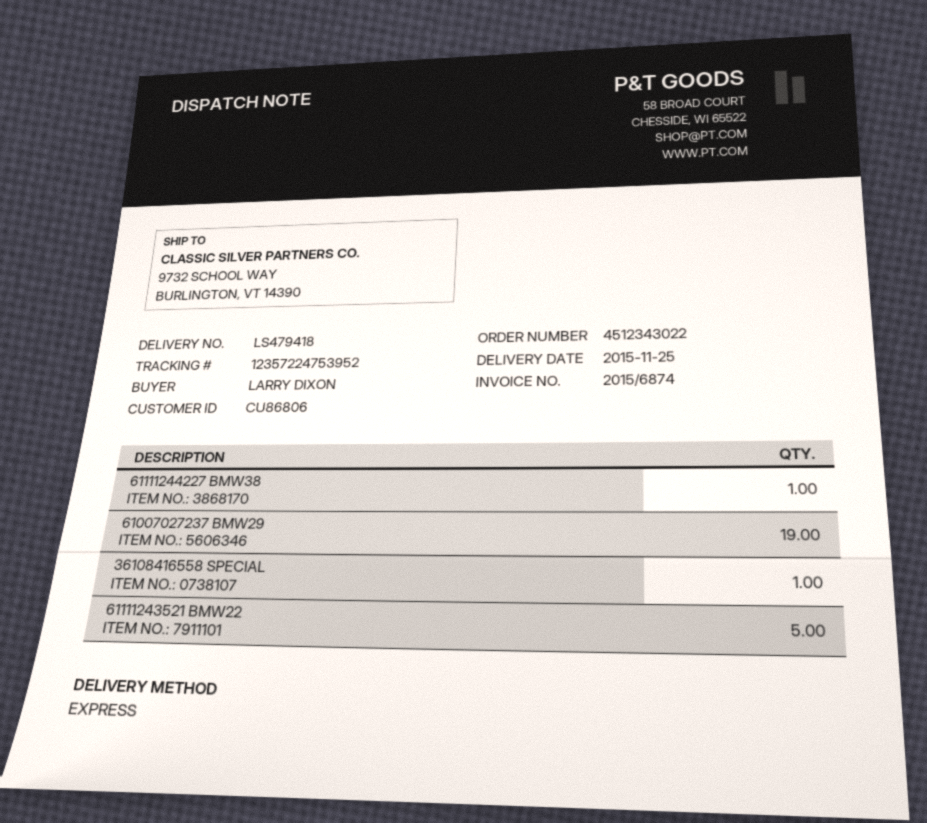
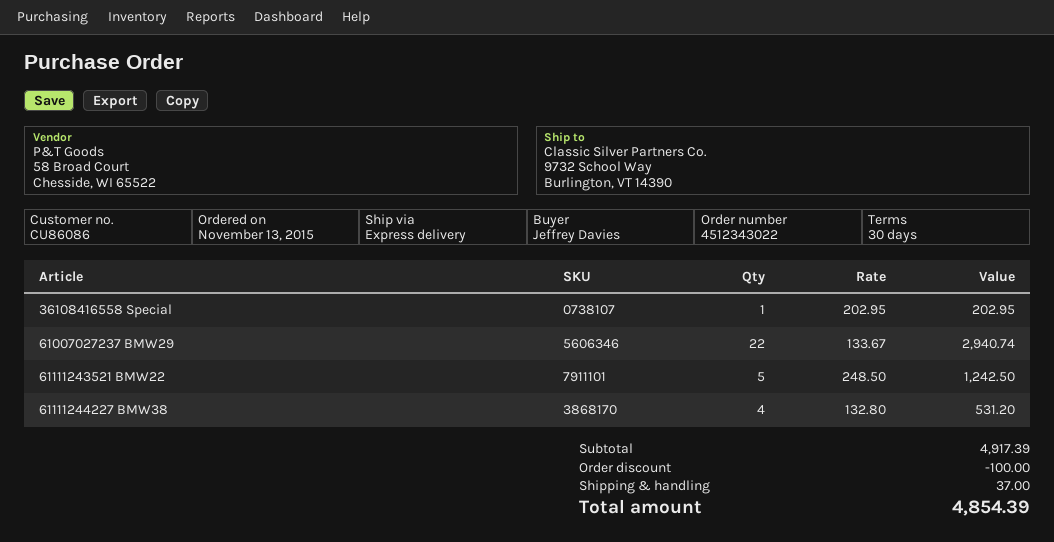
customer number: CU86806 -> CU86086
ordered by: LARRY DIXON -> Jeffrey Davies
61111244227 BMW38: 1 -> 4
61007027237 BMW29: 19 -> 22

